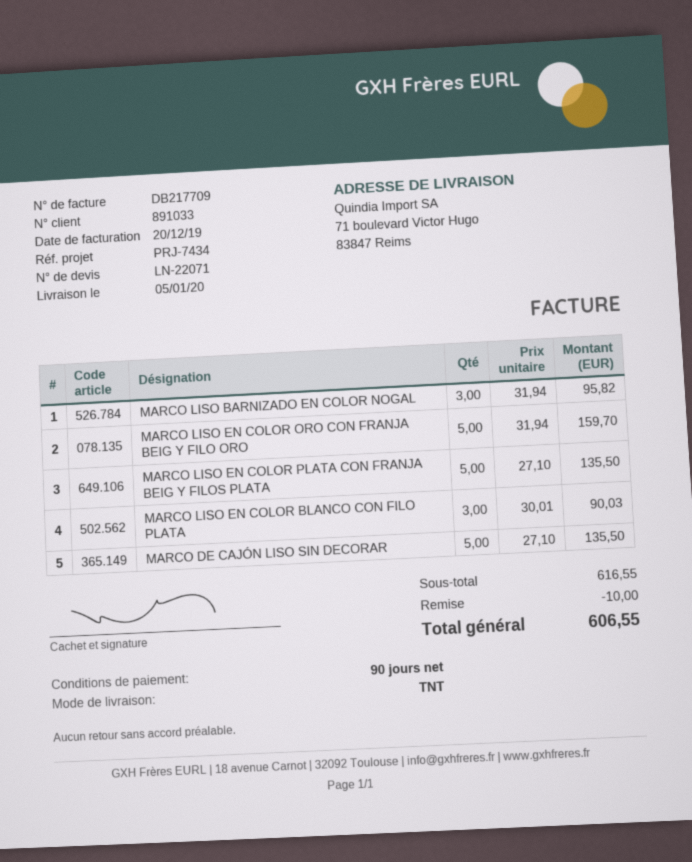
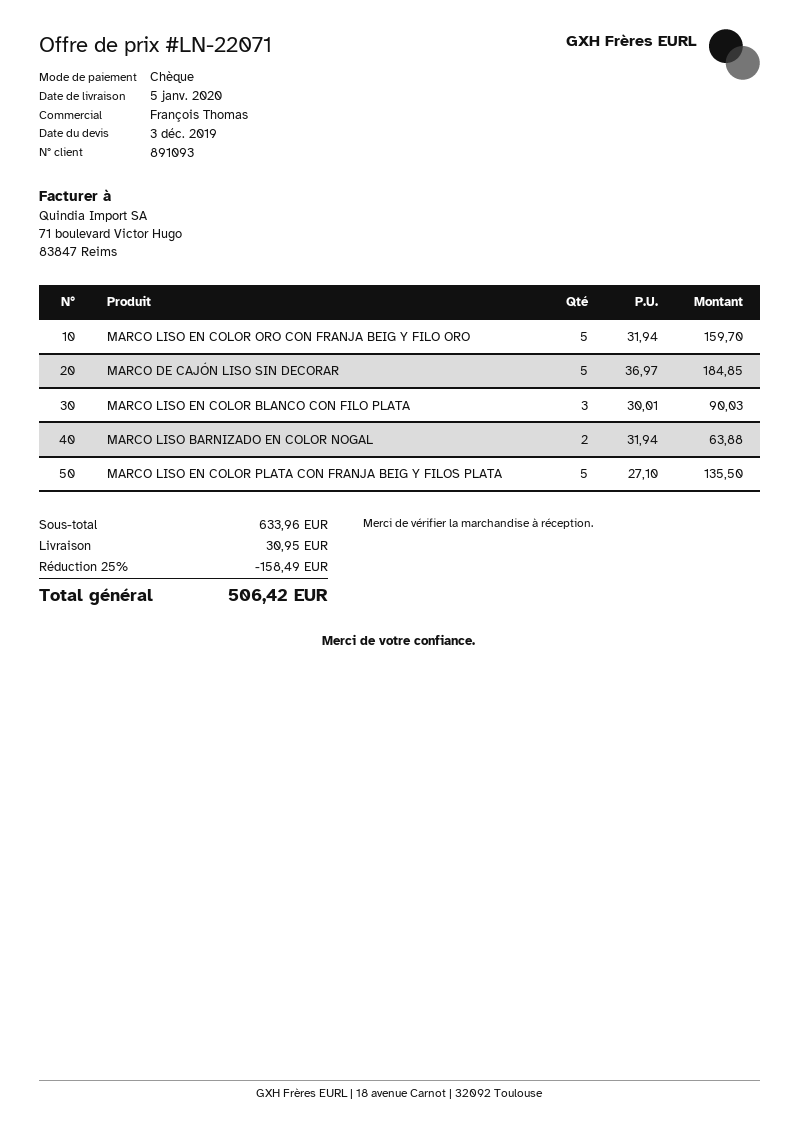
customer number: 891033 -> 891093
MARCO LISO BARNIZADO EN COLOR NOGAL: 3 x 31.94 = 95.82 -> 2 x 31.94 = 63.88
MARCO DE CAJÓN LISO SIN DECORAR: 5 x 27.10 = 135.50 -> 5 x 36.97 = 184.85
subtotal: 616.55 -> 633.96
discount: 10.00 -> 158.49
shipping: none -> 30.95
total: 606.55 -> 506.42

